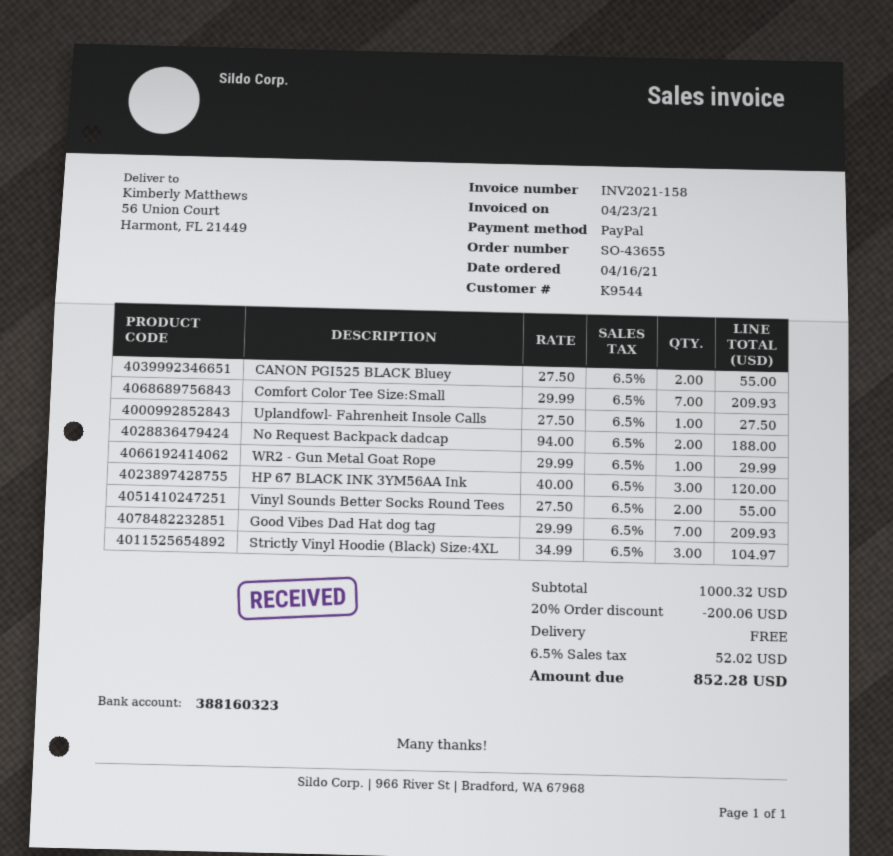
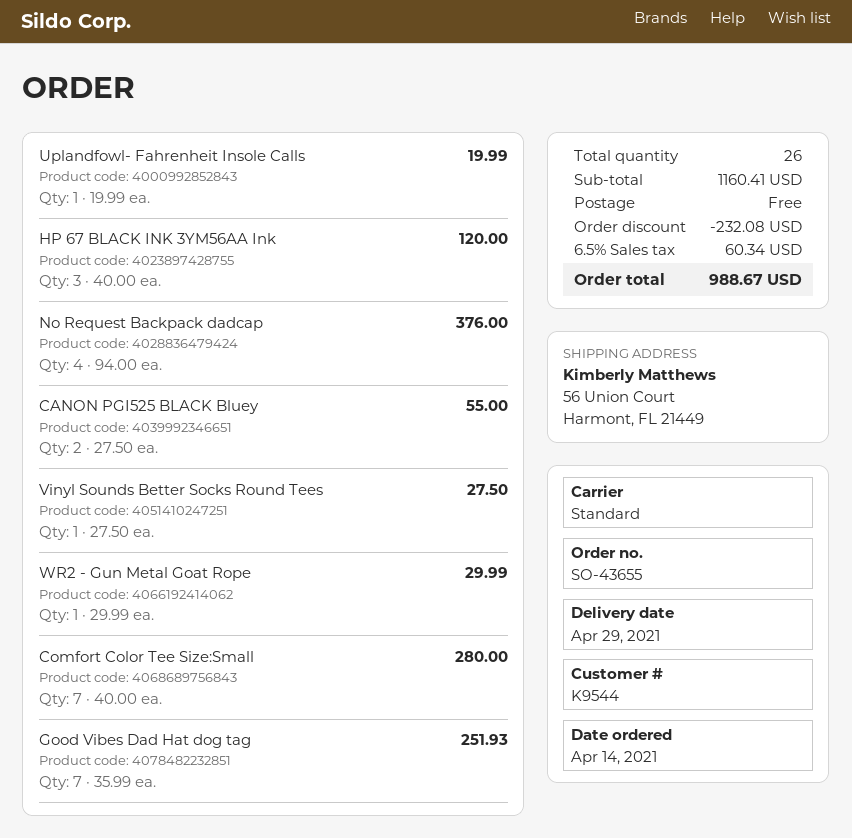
order date: 2021-04-16 -> 2021-04-14
Comfort Color Tee Size:Small: 7 x 29.99 = 209.93 -> 7 x 40.00 = 280.00
Uplandfowl- Fahrenheit Insole Calls: 1 x 27.50 = 27.50 -> 1 x 19.99 = 19.99
No Request Backpack dadcap: 2 x 94.00 = 188.00 -> 4 x 94.00 = 376.00
Vinyl Sounds Better Socks Round Tees: 2 x 27.50 = 55.00 -> 1 x 27.50 = 27.50
Good Vibes Dad Hat dog tag: 7 x 29.99 = 209.93 -> 7 x 35.99 = 251.93
Strictly Vinyl Hoodie (Black) Size:4XL: 3 x 34.99 = 104.97 -> none
subtotal: 1000.32 -> 1160.41
discount: 200.06 -> 232.08
tax: 6.5% = 52.02 -> 6.5% = 60.34
total: 852.28 -> 988.67

